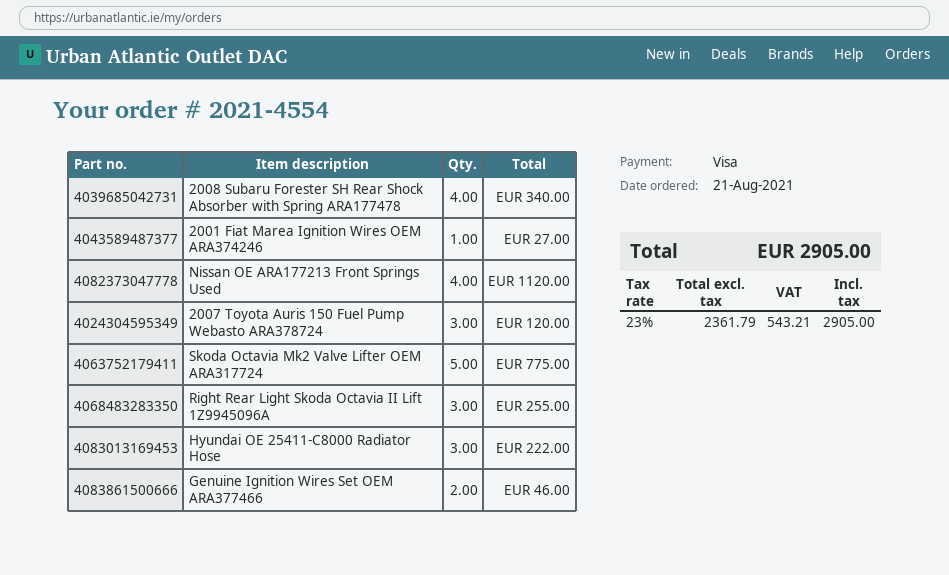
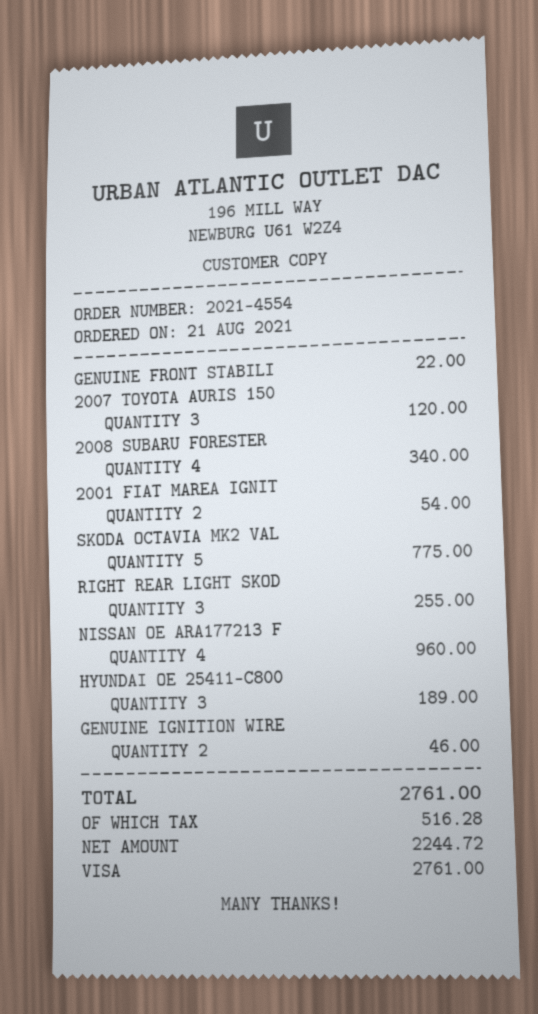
2001 Fiat Marea Ignition Wires OEM ARA374246: 1 for 27.00 -> 2 for 54.00
Nissan OE ARA177213 Front Springs Used: 4 for 1120.00 -> 4 for 960.00
Hyundai OE 25411-C8000 Radiator Hose: 3 for 222.00 -> 3 for 189.00
GENUINE FRONT STABILI: none -> 1 for 22.00
net: 2361.79 -> 2244.72
tax: 543.21 -> 516.28
total: 2905.00 -> 2761.00

